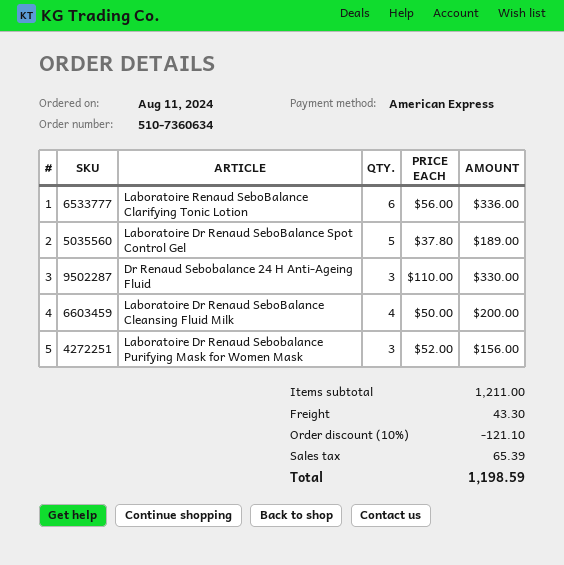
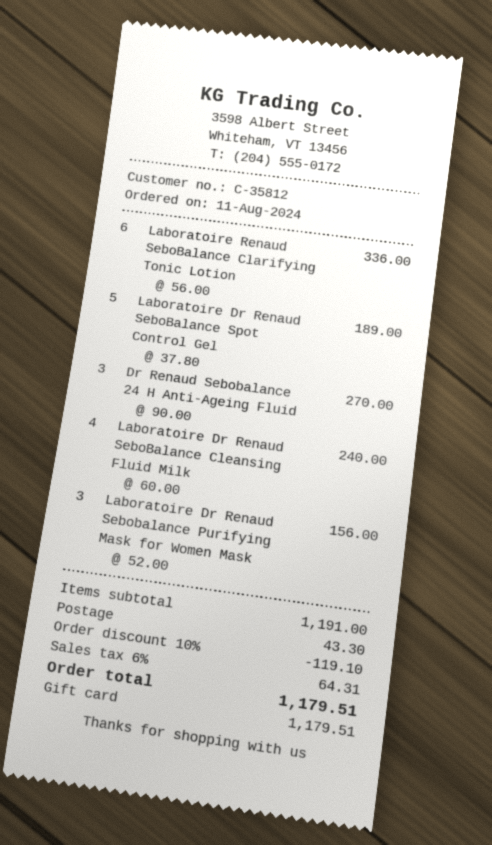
payment method: American Express -> gift card
Dr Renaud Sebobalance 24 H Anti-Ageing Fluid: 3 x 110.00 = 330.00 -> 3 x 90.00 = 270.00
Laboratoire Dr Renaud SeboBalance Cleansing Fluid Milk: 4 x 50.00 = 200.00 -> 4 x 60.00 = 240.00
subtotal: 1211.00 -> 1191.00
discount: 10% = 121.10 -> 10% = 119.10
tax: 65.39 -> 64.31
total: 1198.59 -> 1179.51

